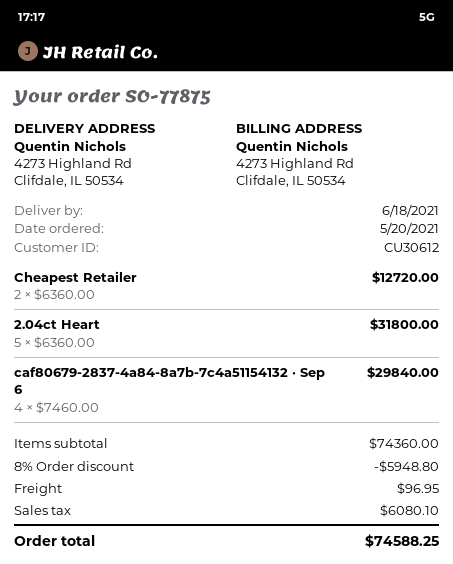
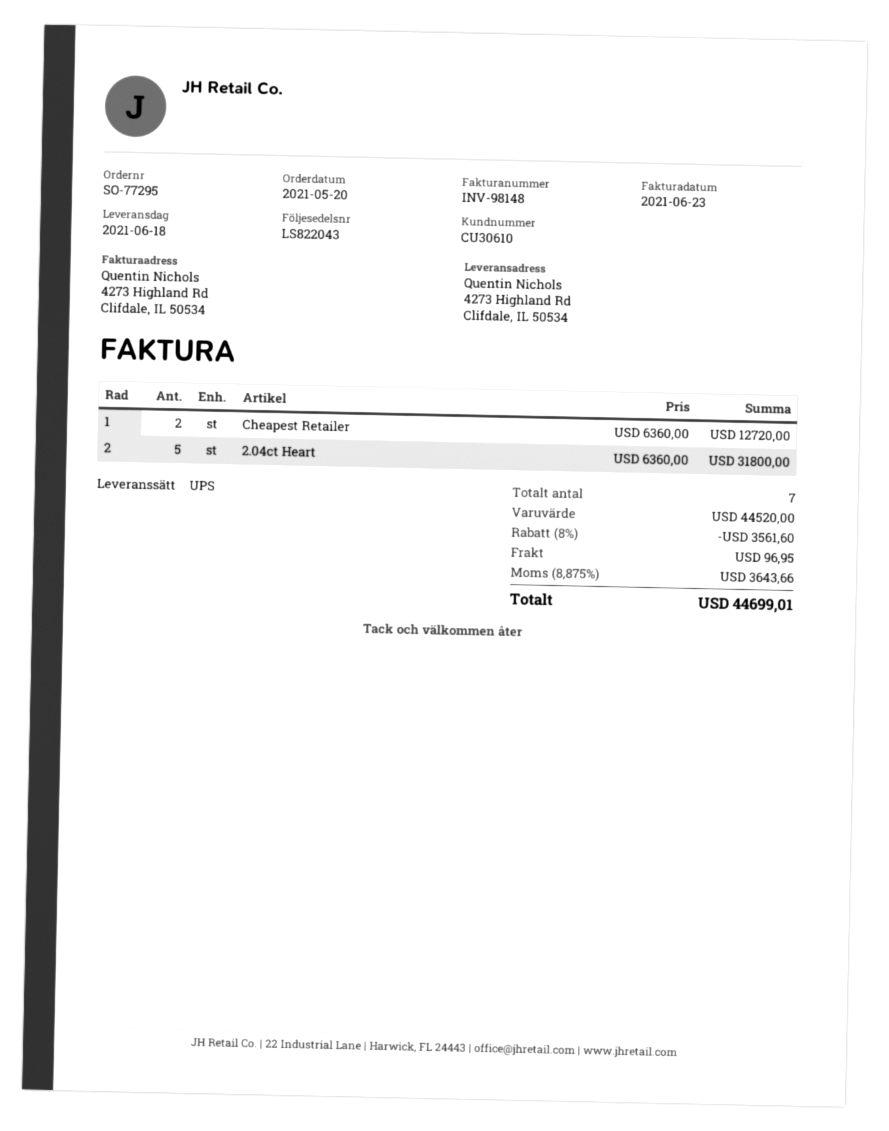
order number: SO-77875 -> SO-77295
customer number: CU30612 -> CU30610
caf80679-2837-4a84-8a7b-7c4a51154132 · Sep 6: 4 x 7460.00 = 29840.00 -> none
subtotal: 74360.00 -> 44520.00
discount: 8% = 5948.80 -> 8% = 3561.60
tax: 6080.10 -> 3643.66
total: 74588.25 -> 44699.01

